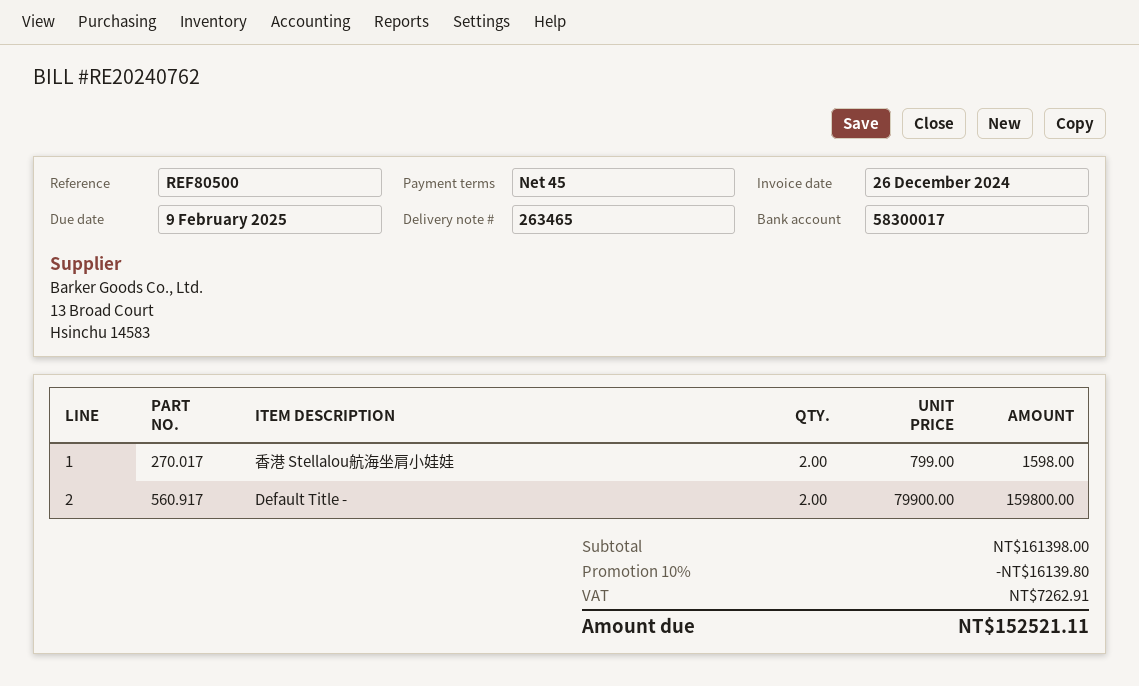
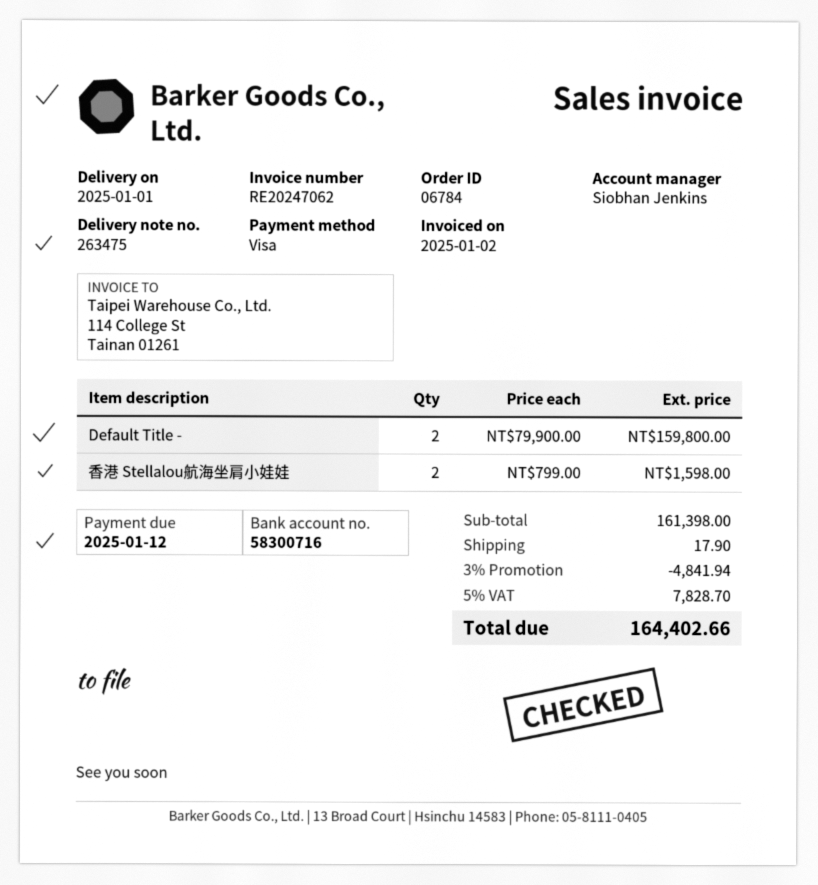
delivery note number: 263465 -> 263475
invoice number: RE20240762 -> RE20247062
invoice date: 2024-12-26 -> 2025-01-02
due date: 2025-02-09 -> 2025-01-12
bank account: 58300017 -> 58300716
discount: 10% = 16139.80 -> 3% = 4841.94
shipping: none -> 17.90
tax: 7262.91 -> 7828.70
total: 152521.11 -> 164402.66

